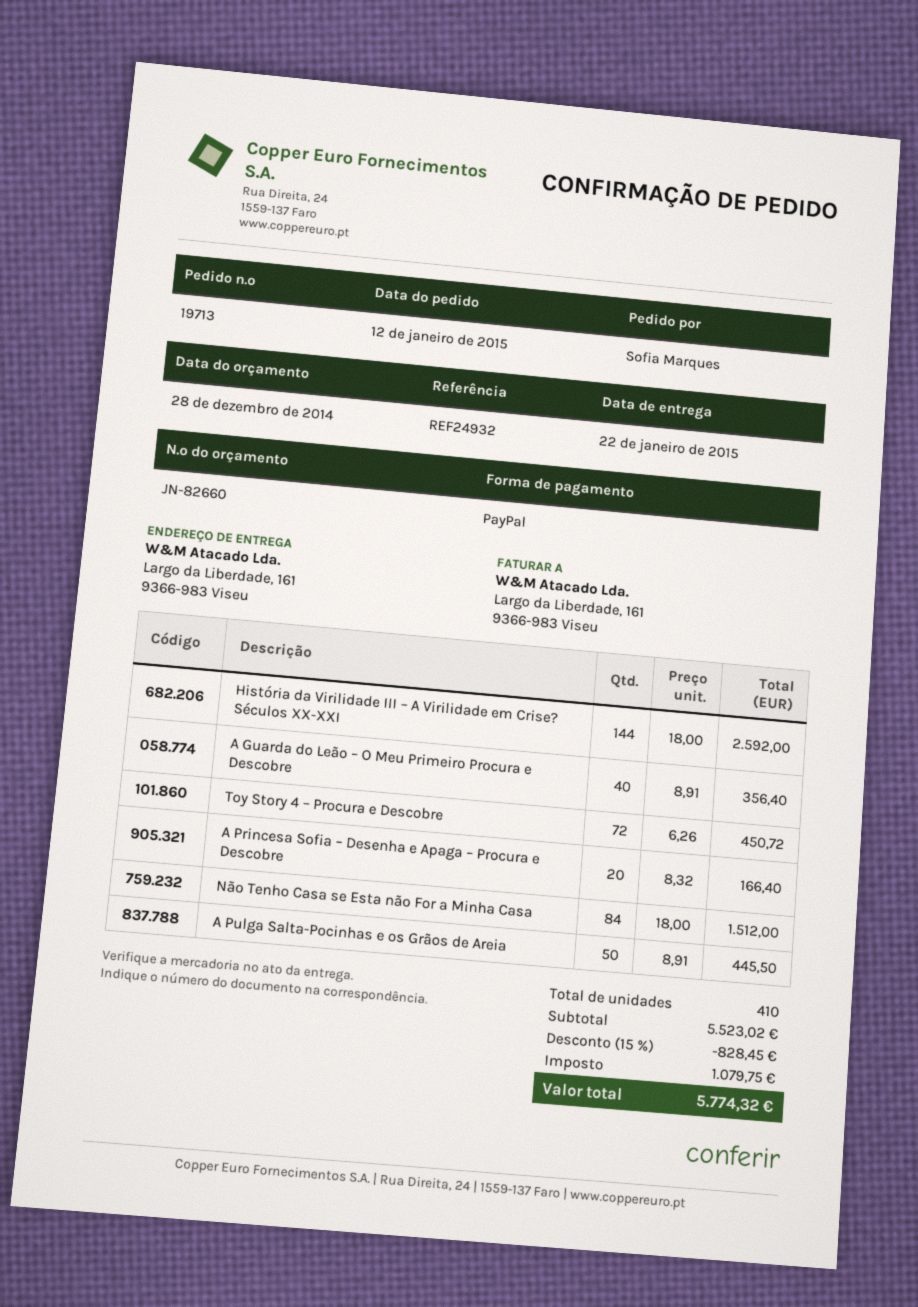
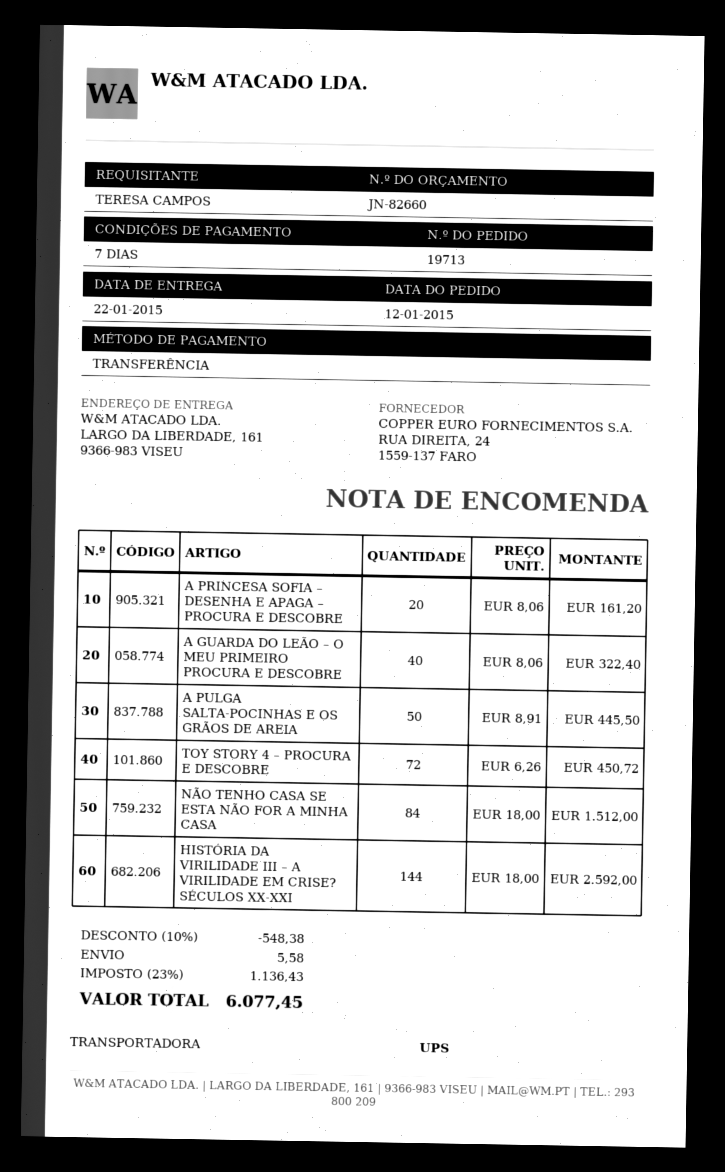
ordered by: Sofia Marques -> TERESA CAMPOS
payment method: PayPal -> bank transfer
A Guarda do Leão – O Meu Primeiro Procura e Descobre: 40 x 8.91 = 356.40 -> 40 x 8.06 = 322.40
A Princesa Sofia – Desenha e Apaga – Procura e Descobre: 20 x 8.32 = 166.40 -> 20 x 8.06 = 161.20
discount: 15% = 828.45 -> 10% = 548.38
shipping: none -> 5.58
tax: 1079.75 -> 1136.43
total: 5774.32 -> 6077.45

